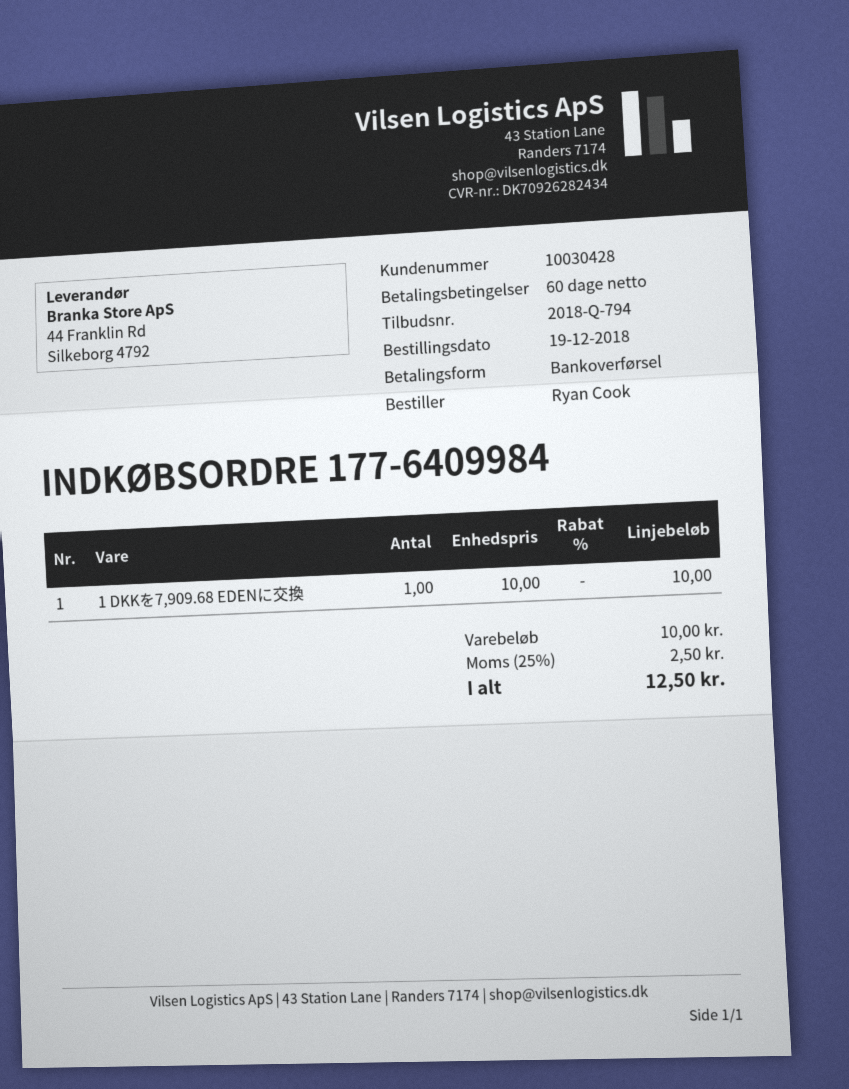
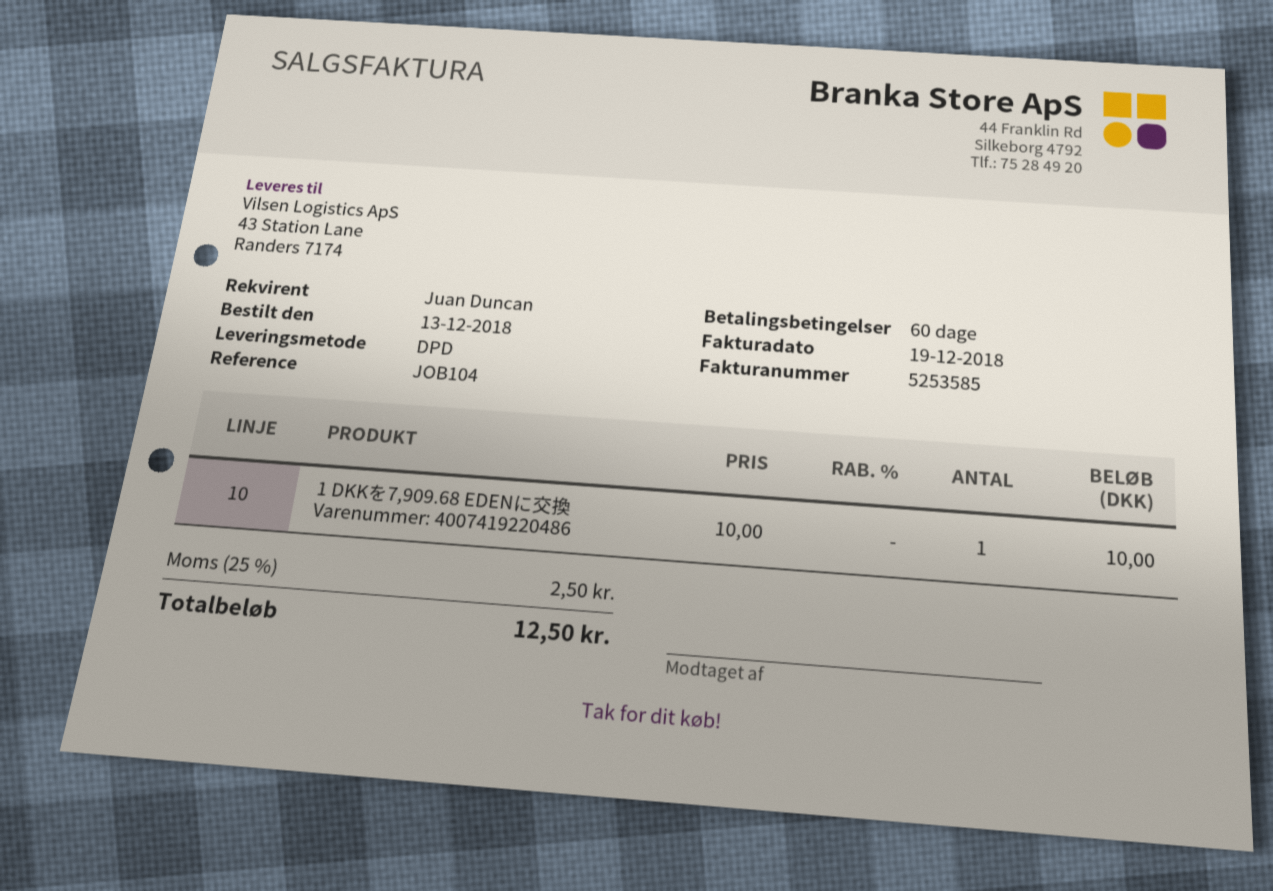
order date: 2018-12-19 -> 2018-12-13
ordered by: Ryan Cook -> Juan Duncan

